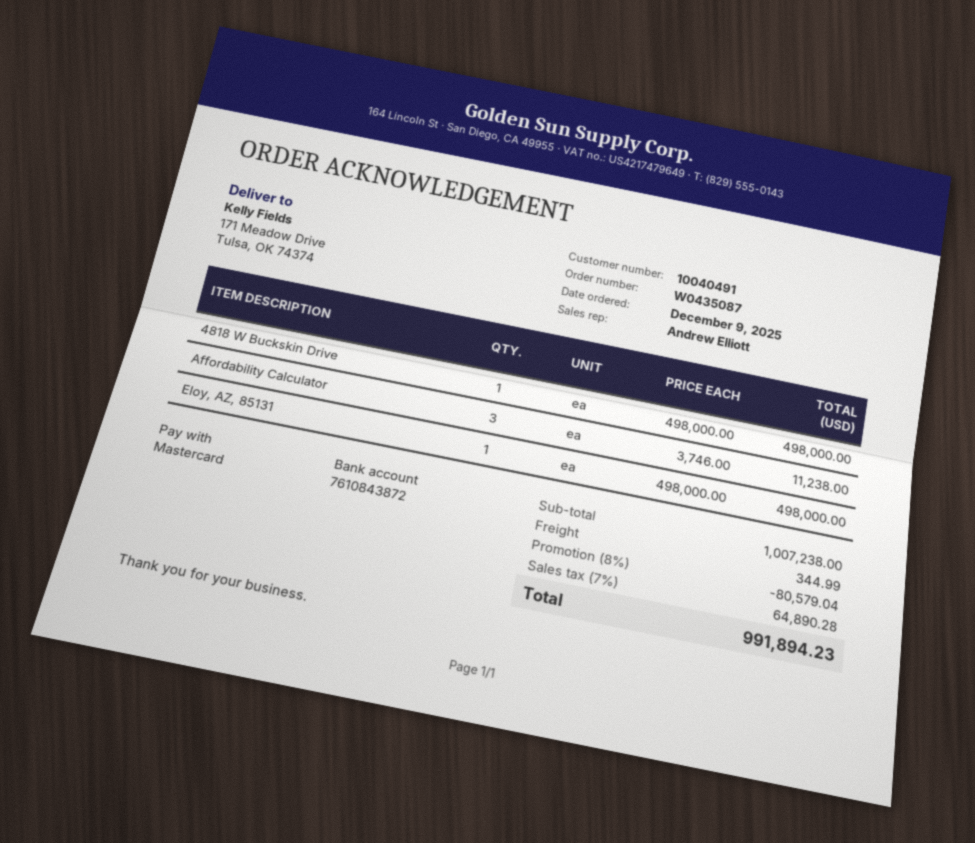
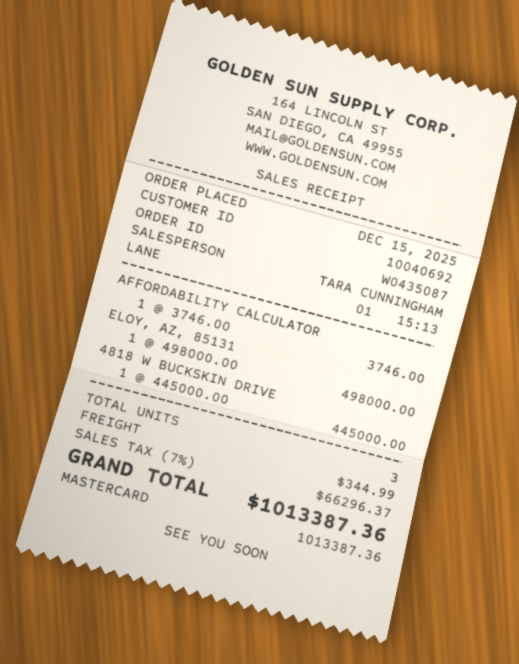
order date: 2025-12-09 -> 2025-12-15
customer number: 10040491 -> 10040692
sales rep: Andrew Elliott -> TARA CUNNINGHAM
4818 W Buckskin Drive: 1 x 498000.00 = 498000.00 -> 1 x 445000.00 = 445000.00
Affordability Calculator: 3 x 3746.00 = 11238.00 -> 1 x 3746.00 = 3746.00
discount: 8% = 80579.04 -> none
tax: 7% = 64890.28 -> 7% = 66296.37
total: 991894.23 -> 1013387.36

